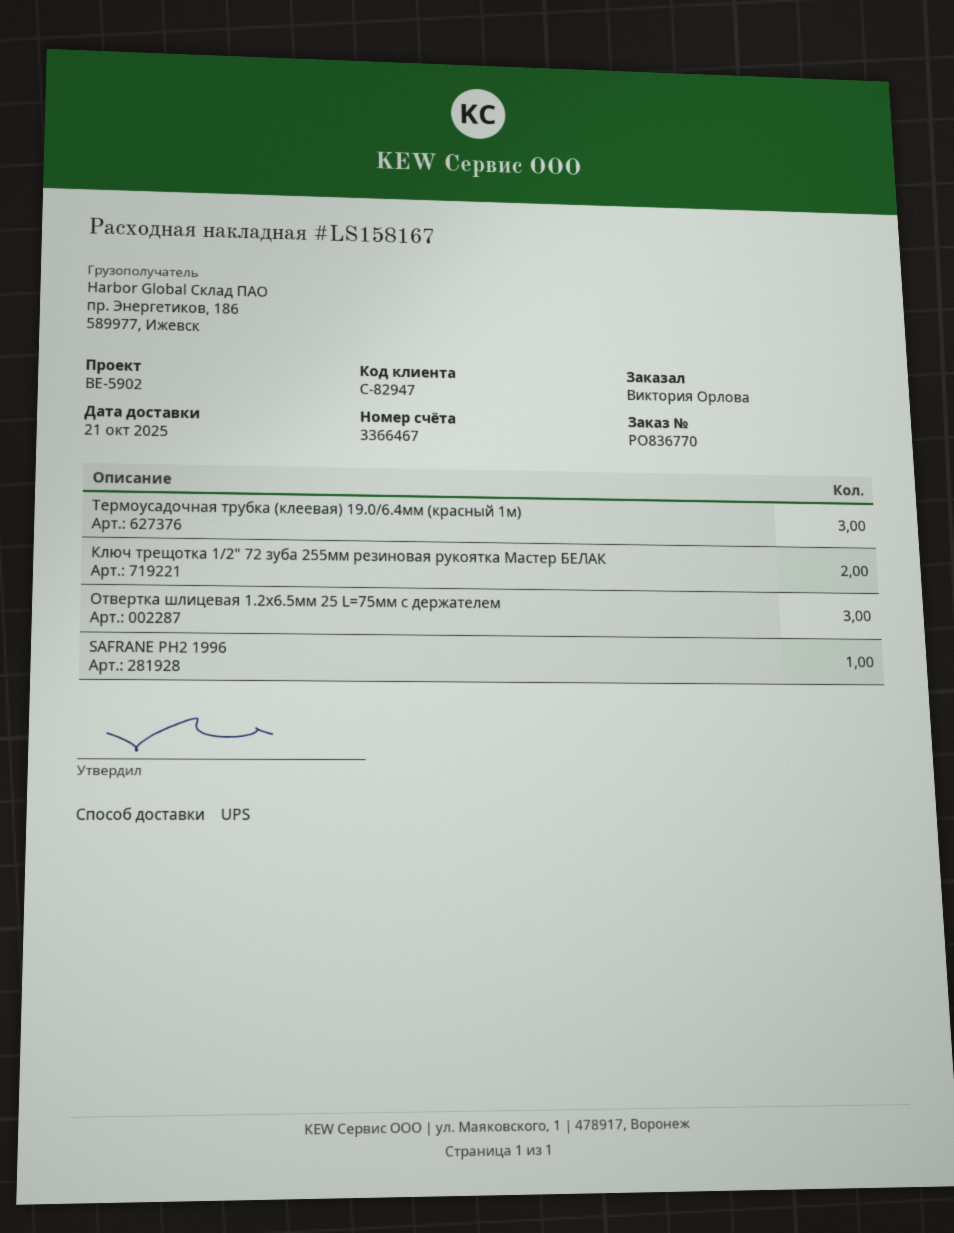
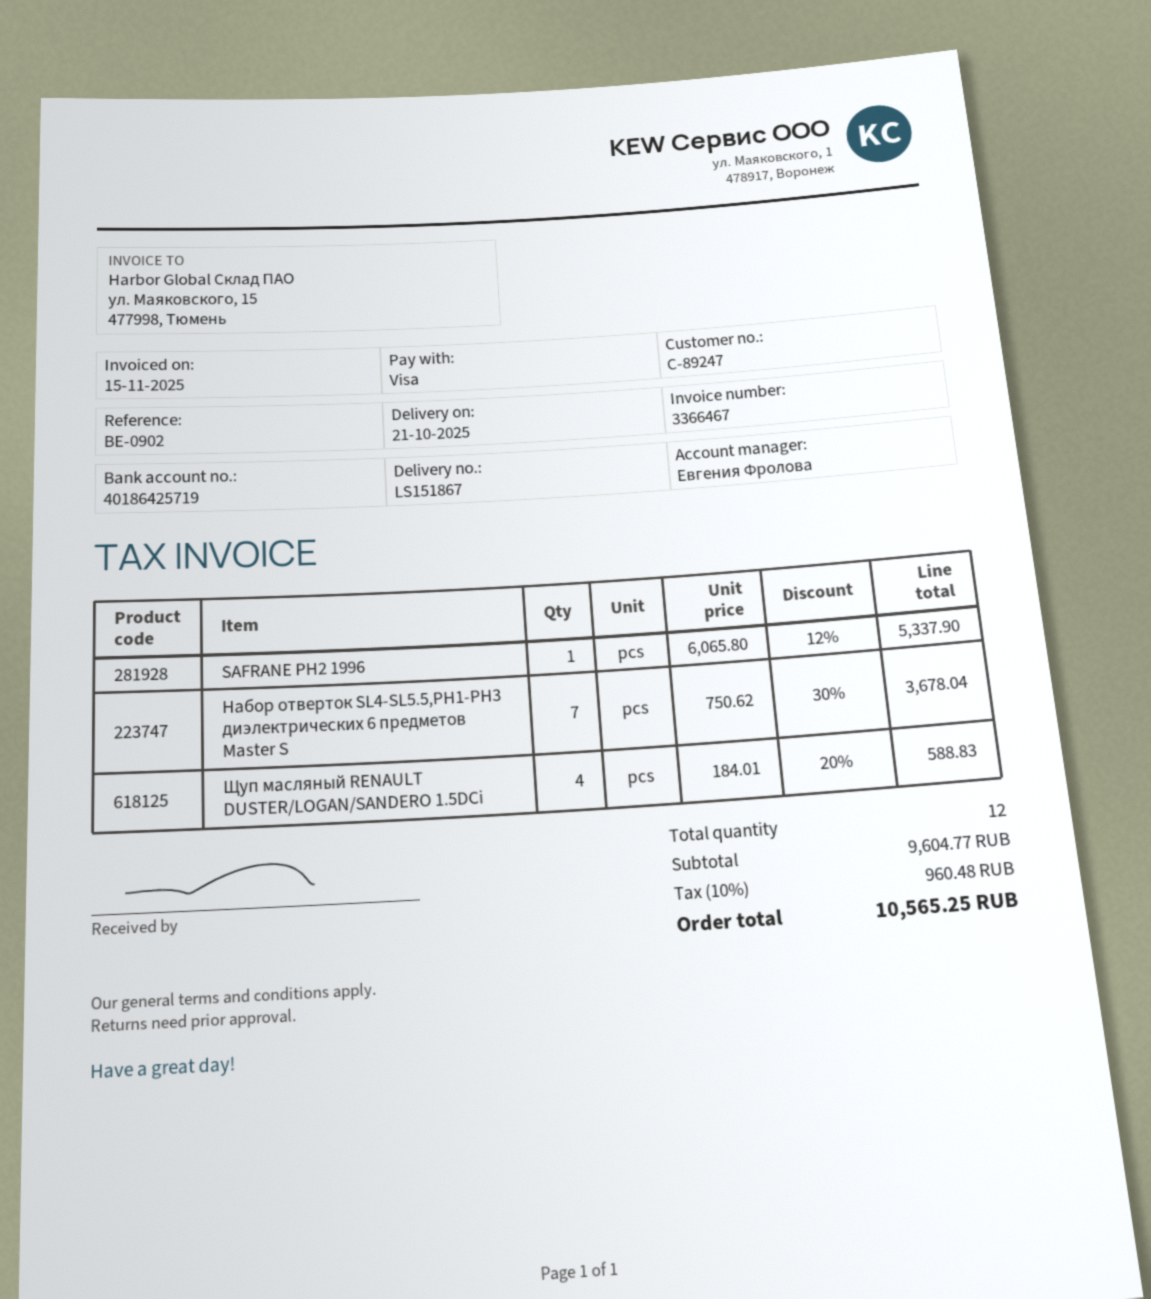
delivery note number: LS158167 -> LS151867
customer number: C-82947 -> C-89247
reference: BE-5902 -> BE-0902
Термоусадочная трубка (клеевая) 19.0/6.4мм (красный 1м): 3 -> none
Ключ трещотка 1/2" 72 зуба 255мм резиновая рукоятка Мастер БЕЛАК: 2 -> none
Отвертка шлицевая 1.2x6.5мм 25 L=75мм с держателем: 3 -> none
Набор отверток SL4-SL5.5,PH1-PH3 диэлектрических 6 предметов Master S: none -> 7
Щуп масляный RENAULT DUSTER/LOGAN/SANDERO 1.5DCi: none -> 4

